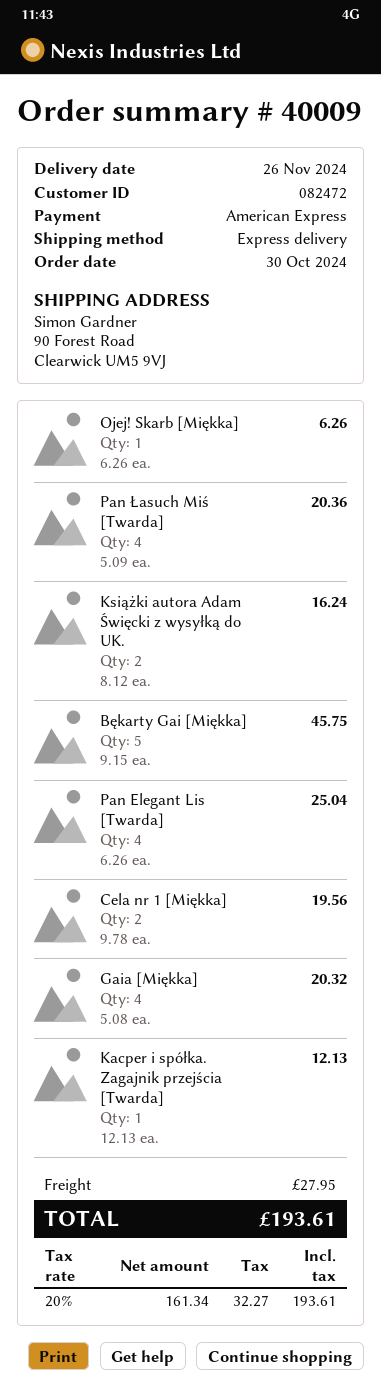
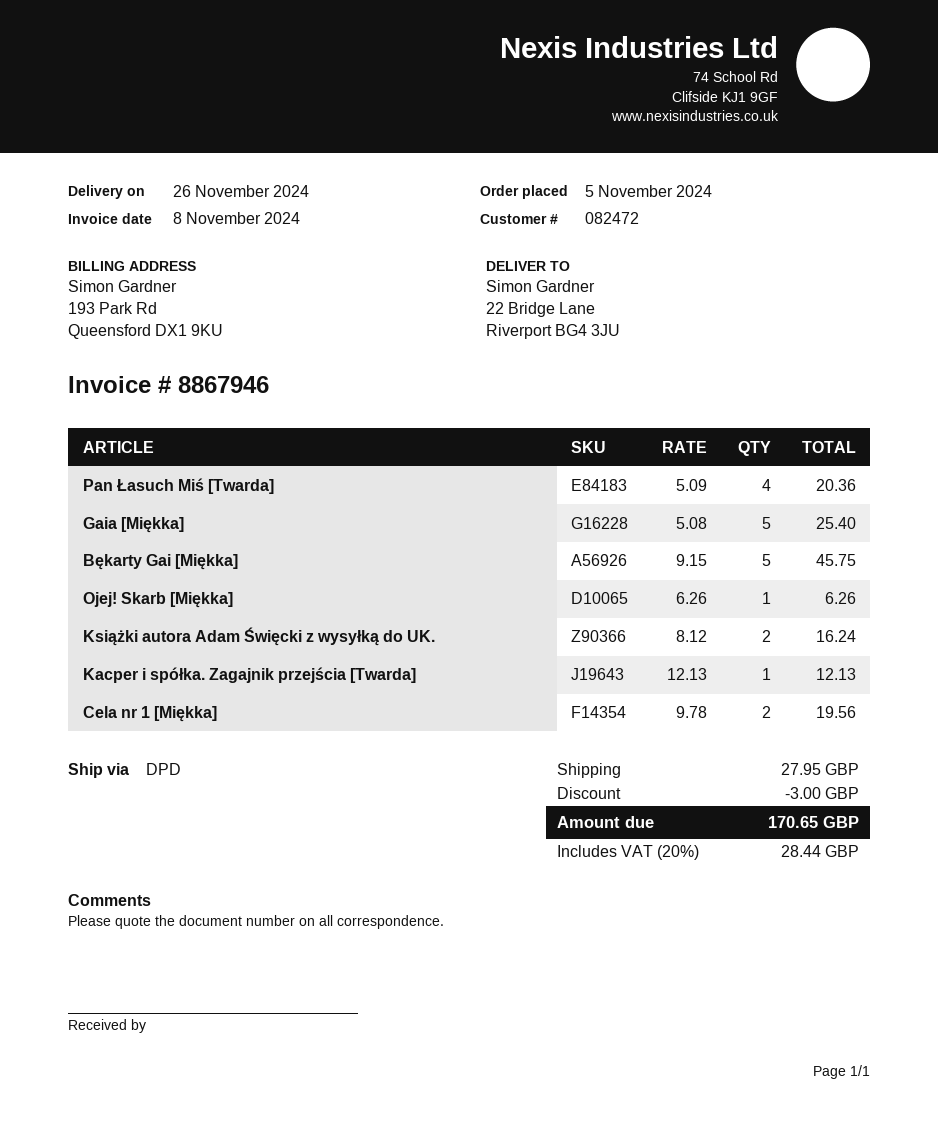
order date: 2024-10-30 -> 2024-11-05
shipping method: express -> DPD
ship to: 90 Forest Road, Clearwick UM5 9VJ -> 22 Bridge Lane, Riverport BG4 3JU
Pan Elegant Lis [Twarda]: 4 x 6.26 = 25.04 -> none
Gaia [Miękka]: 4 x 5.08 = 20.32 -> 5 x 5.08 = 25.40
discount: none -> 3.00
tax: 20% = 32.27 -> 20% = 28.44
total: 193.61 -> 170.65

